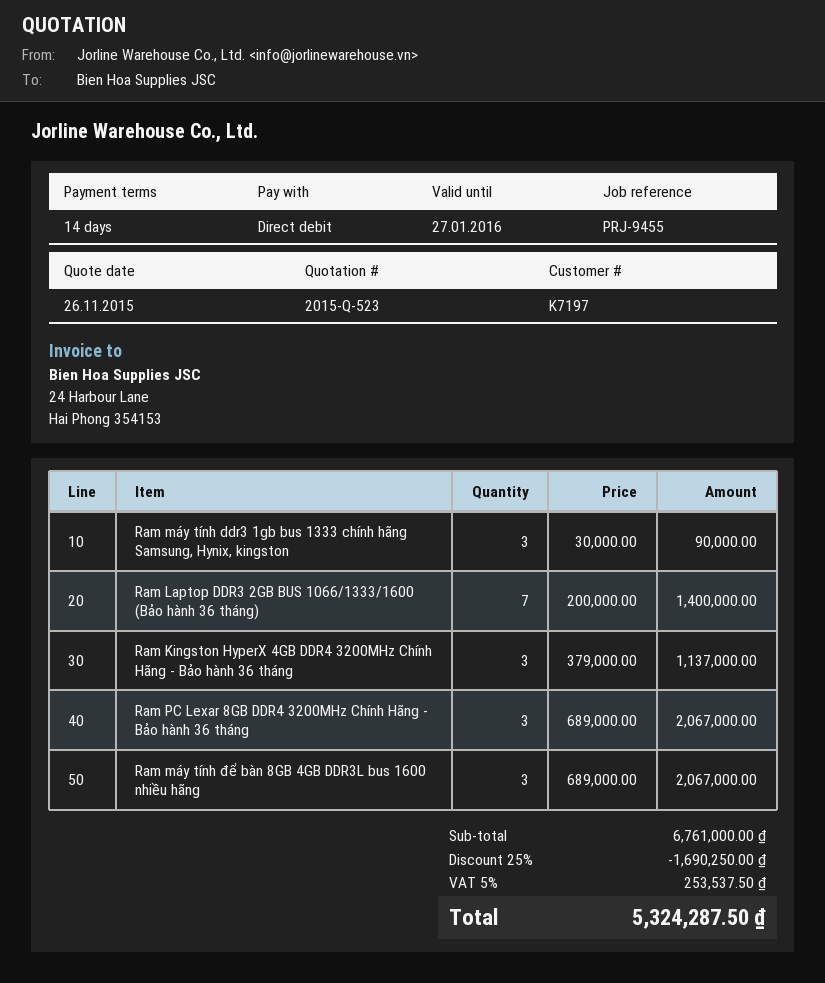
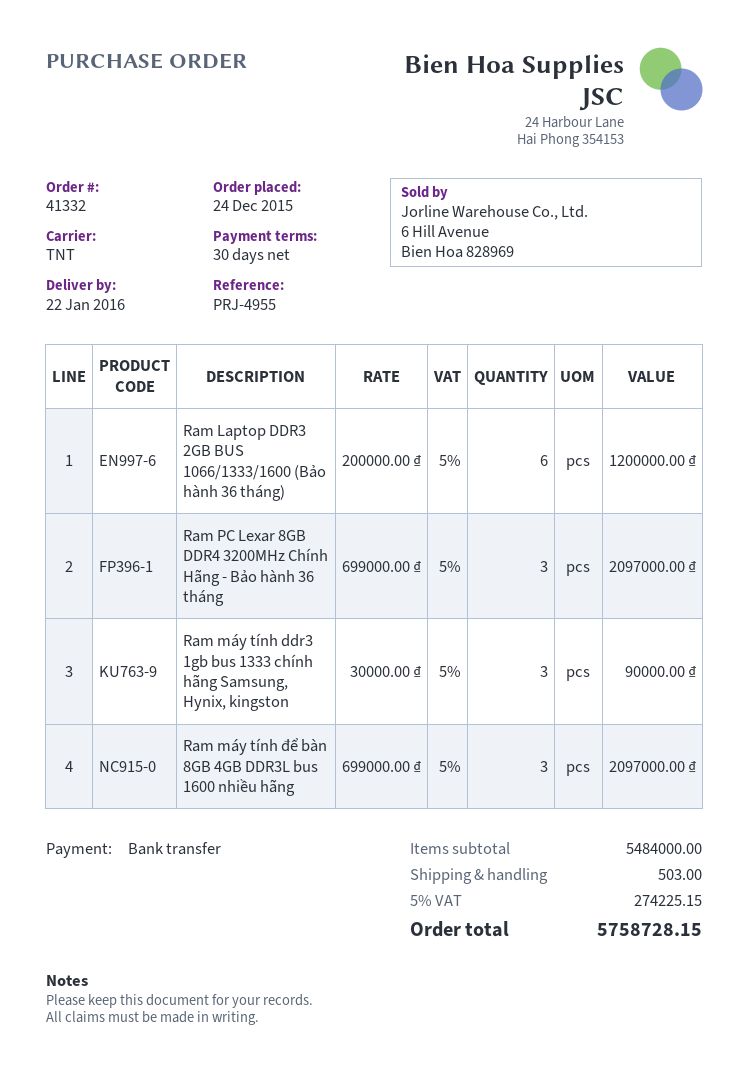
payment terms: 14 days -> 30 days
reference: PRJ-9455 -> PRJ-4955
payment method: direct debit -> bank transfer
Ram Laptop DDR3 2GB BUS 1066/1333/1600 (Bảo hành 36 tháng): 7 x 200000.00 = 1400000.00 -> 6 x 200000.00 = 1200000.00
Ram Kingston HyperX 4GB DDR4 3200MHz Chính Hãng - Bảo hành 36 tháng: 3 x 379000.00 = 1137000.00 -> none
Ram PC Lexar 8GB DDR4 3200MHz Chính Hãng - Bảo hành 36 tháng: 3 x 689000.00 = 2067000.00 -> 3 x 699000.00 = 2097000.00
Ram máy tính để bàn 8GB 4GB DDR3L bus 1600 nhiều hãng: 3 x 689000.00 = 2067000.00 -> 3 x 699000.00 = 2097000.00
subtotal: 6761000.00 -> 5484000.00
discount: 25% = 1690250.00 -> none
shipping: none -> 503.00
tax: 5% = 253537.50 -> 5% = 274225.15
total: 5324287.50 -> 5758728.15

